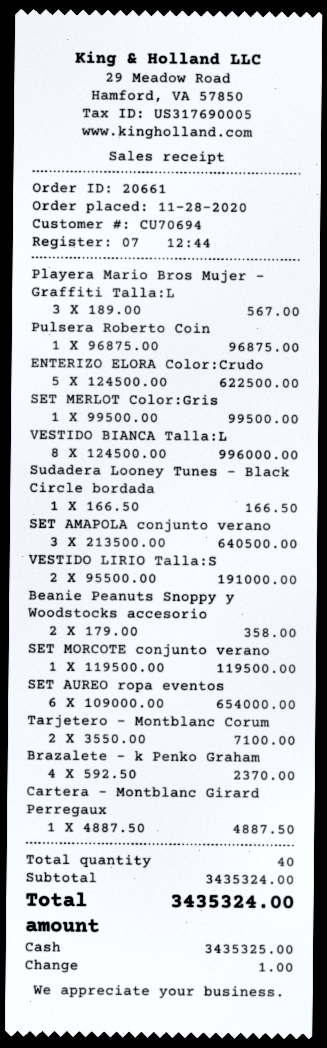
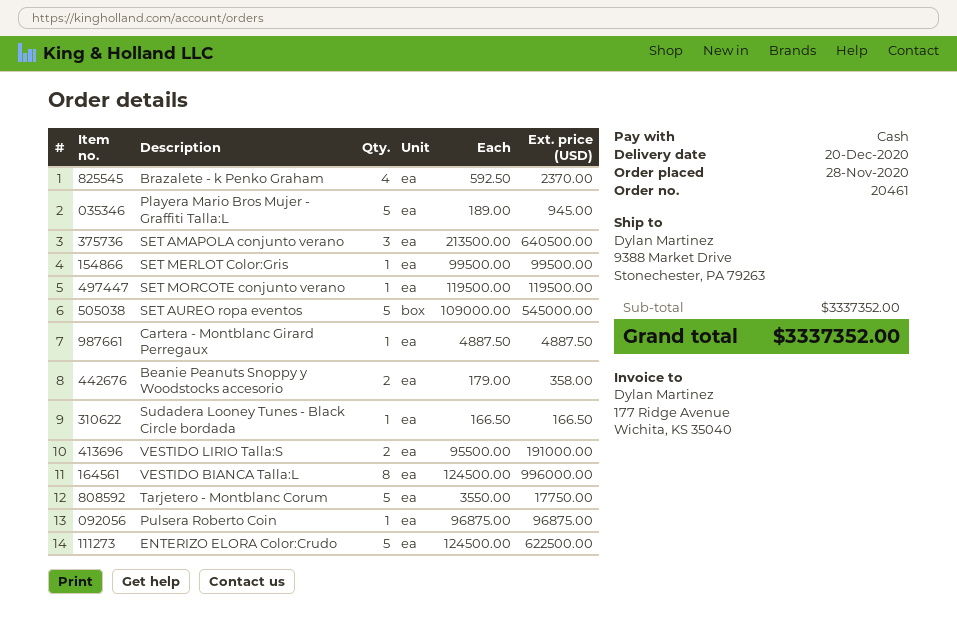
order number: 20661 -> 20461
Playera Mario Bros Mujer - Graffiti Talla:L: 3 x 189.00 = 567.00 -> 5 x 189.00 = 945.00
SET AUREO ropa eventos: 6 x 109000.00 = 654000.00 -> 5 x 109000.00 = 545000.00
Tarjetero - Montblanc Corum: 2 x 3550.00 = 7100.00 -> 5 x 3550.00 = 17750.00
subtotal: 3435324.00 -> 3337352.00
total: 3435324.00 -> 3337352.00

